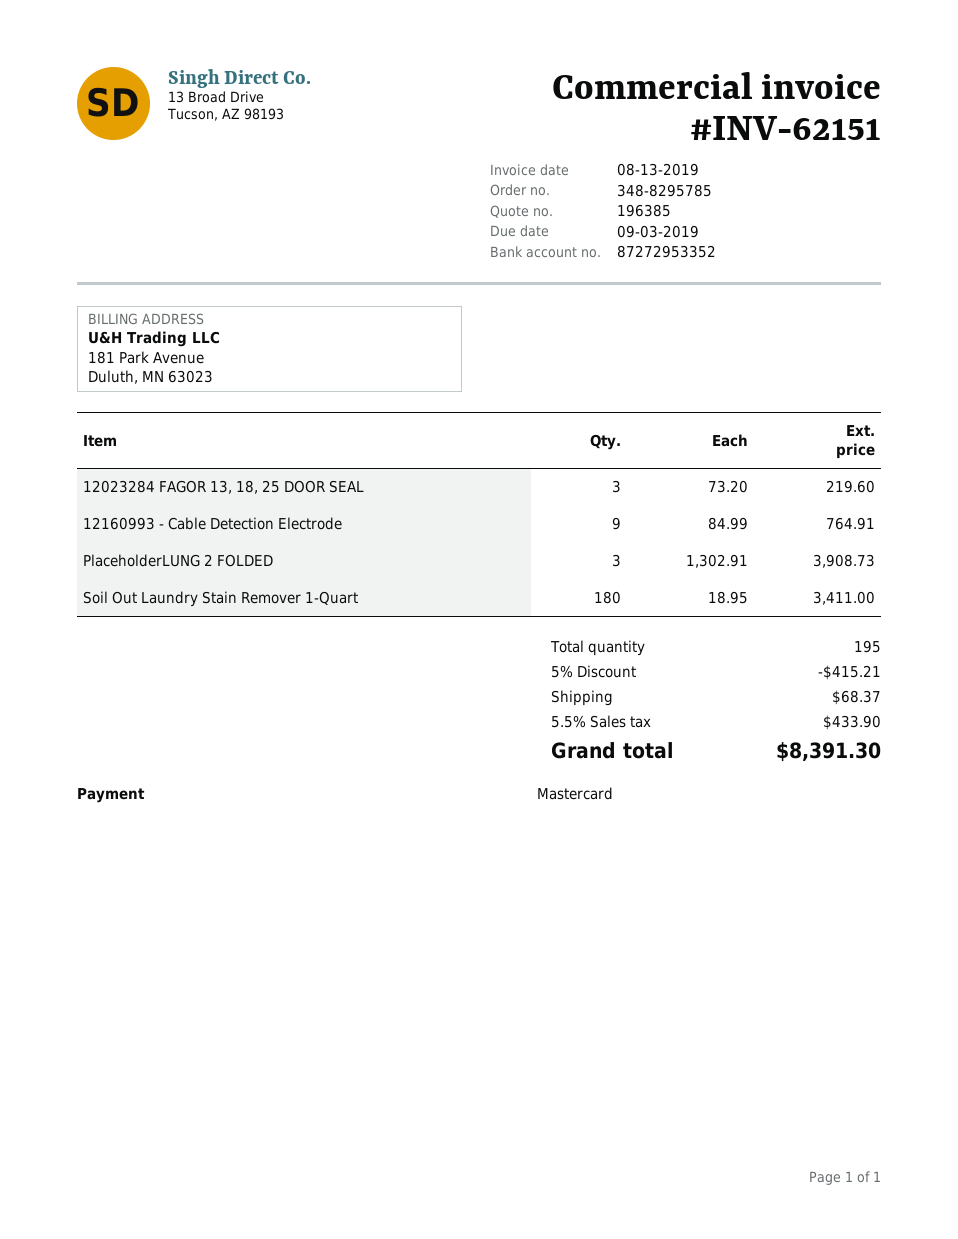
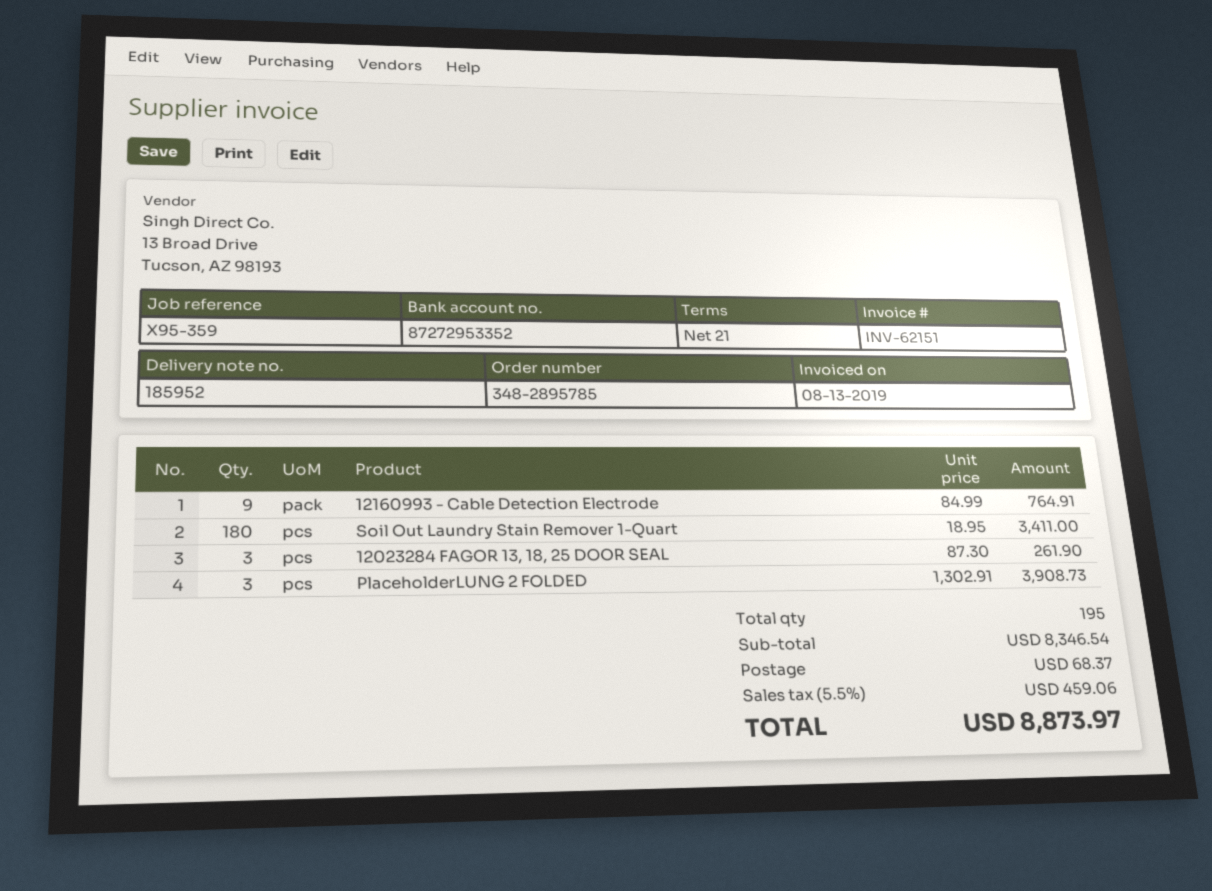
order number: 348-8295785 -> 348-2895785
12023284 FAGOR 13, 18, 25 DOOR SEAL: 3 x 73.20 = 219.60 -> 3 x 87.30 = 261.90
discount: 5% = 415.21 -> none
tax: 5.5% = 433.90 -> 5.5% = 459.06
total: 8391.30 -> 8873.97

